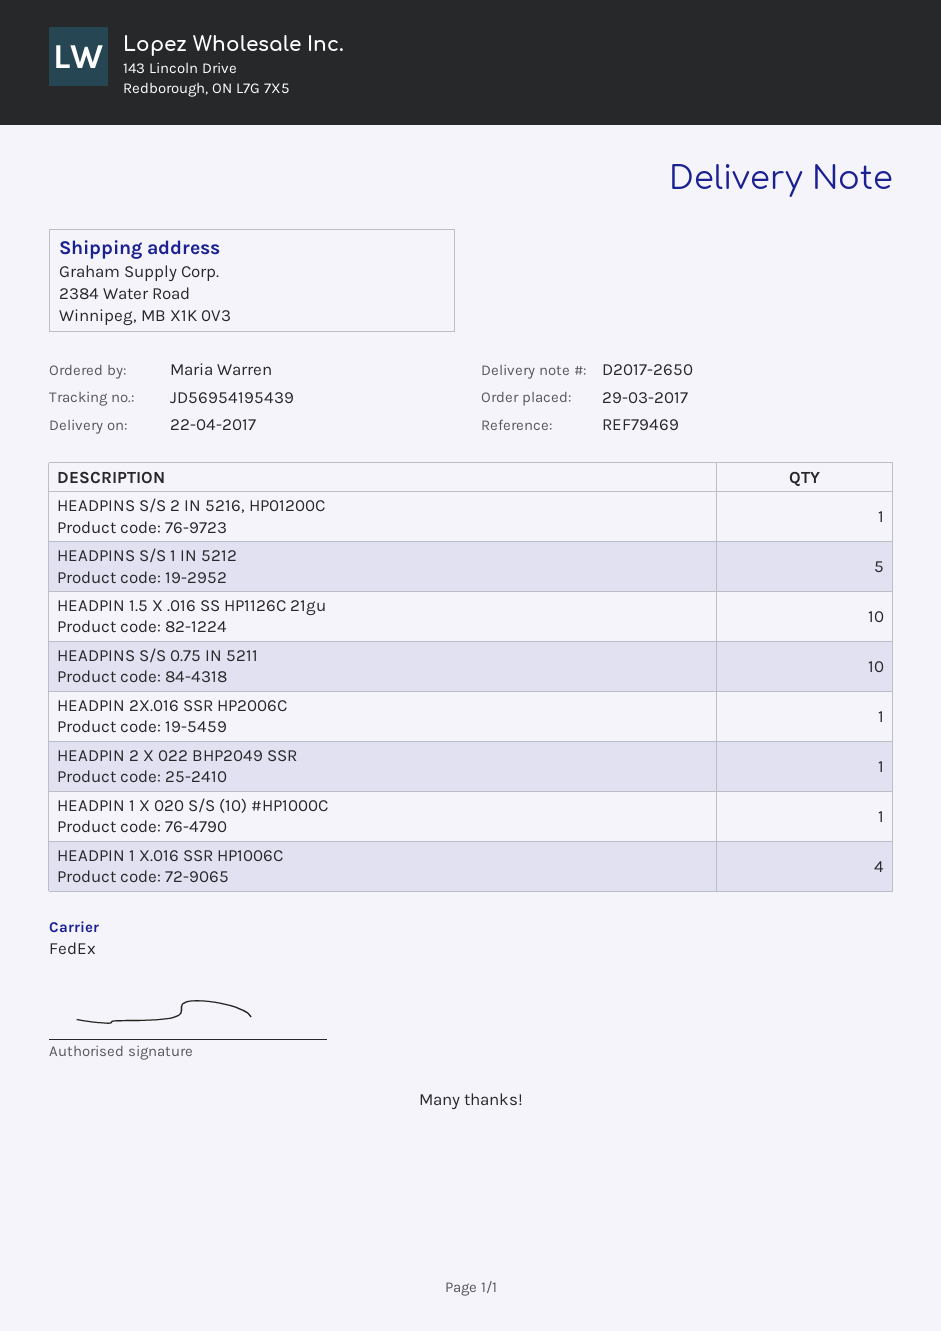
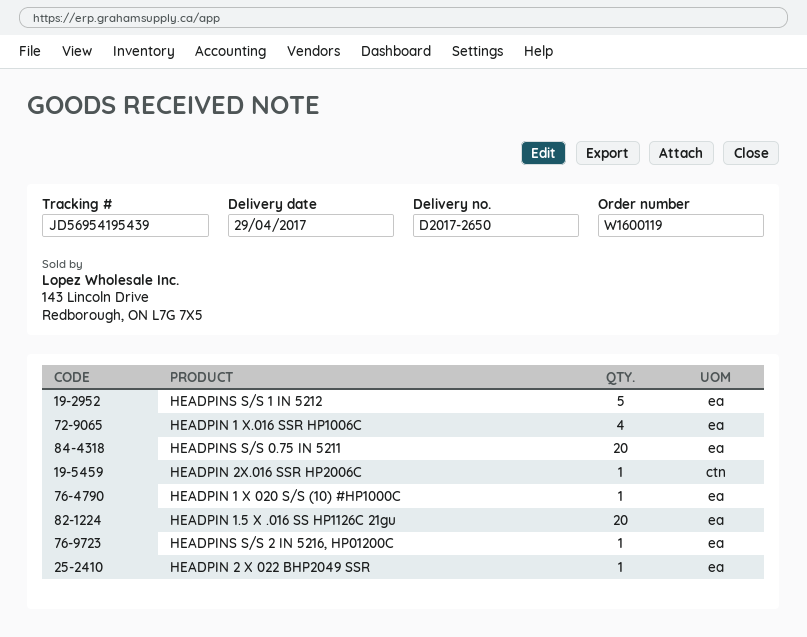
delivery date: 2017-04-22 -> 2017-04-29
HEADPIN 1.5 X .016 SS HP1126C 21gu: 10 -> 20
HEADPINS S/S 0.75 IN 5211: 10 -> 20

